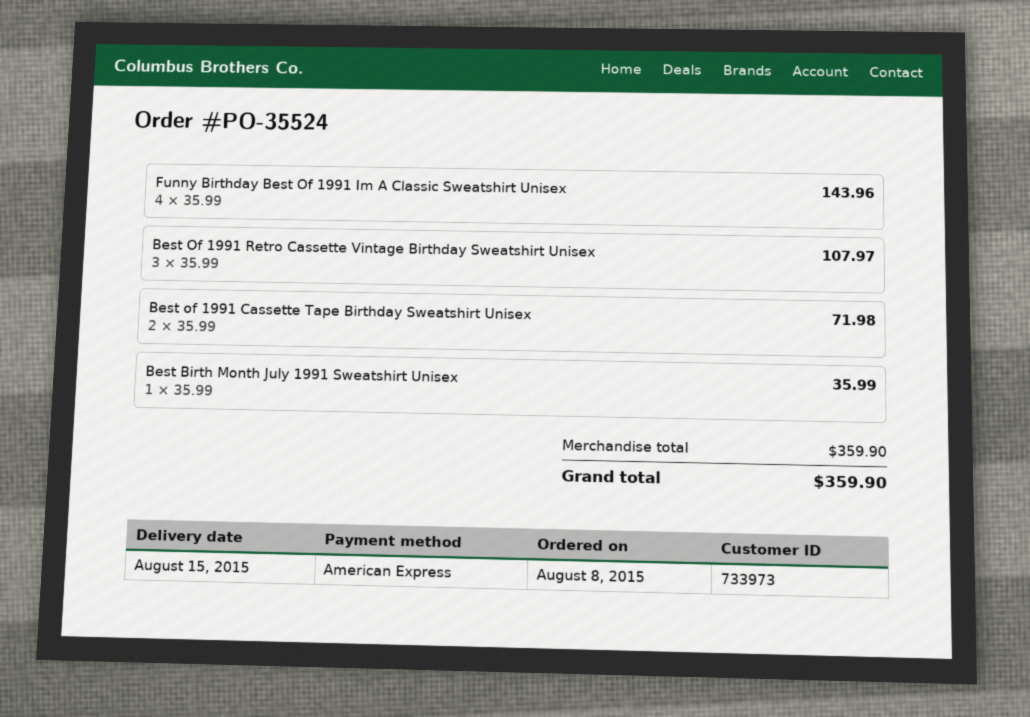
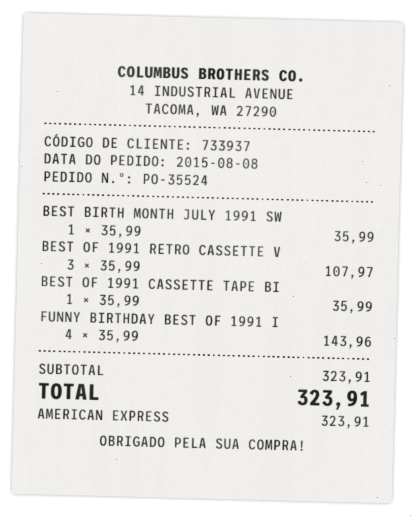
customer number: 733973 -> 733937
Best of 1991 Cassette Tape Birthday Sweatshirt Unisex: 2 x 35.99 = 71.98 -> 1 x 35.99 = 35.99
subtotal: 359.90 -> 323.91
total: 359.90 -> 323.91

